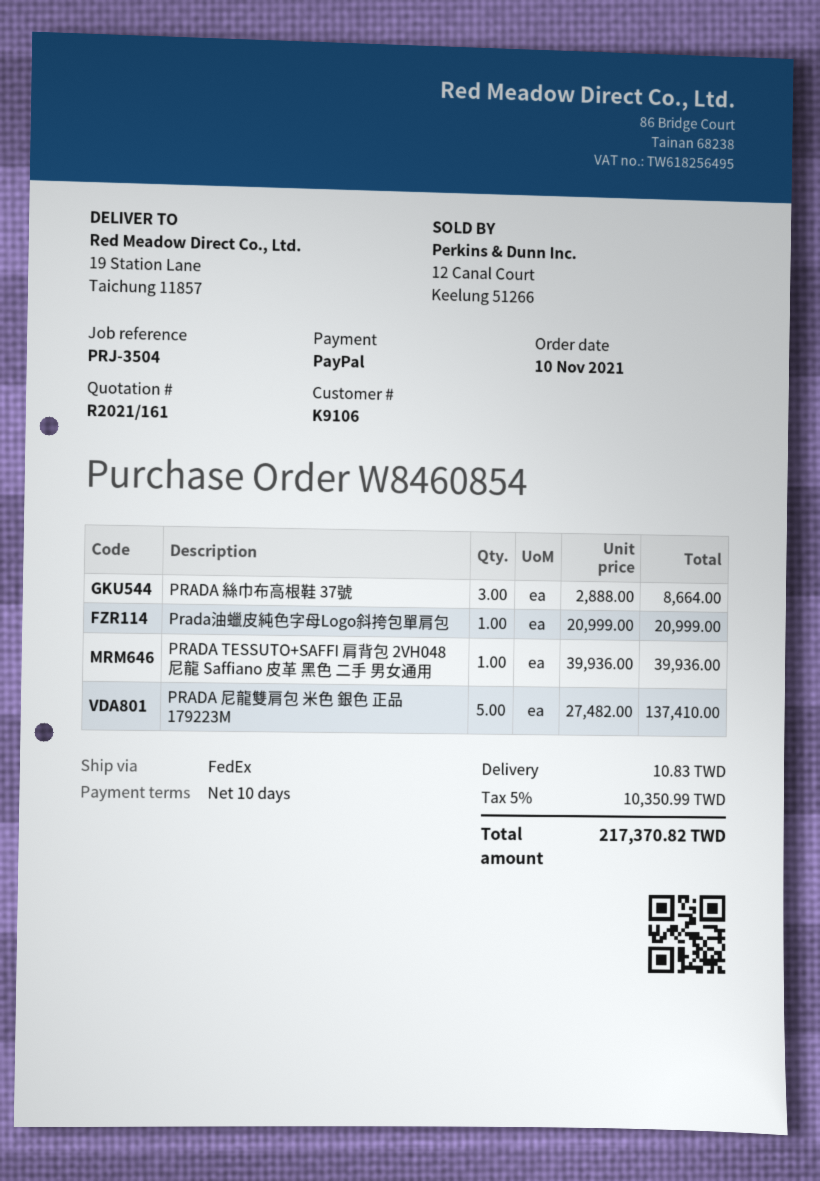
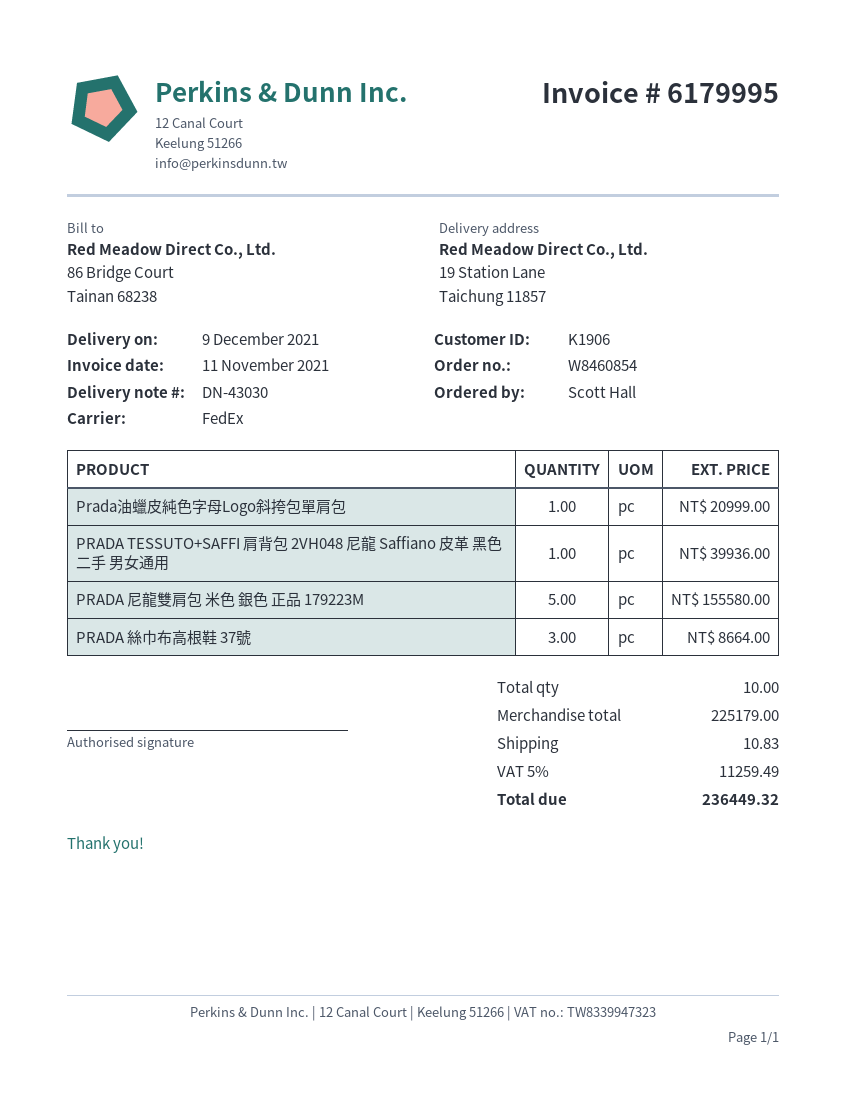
customer number: K9106 -> K1906
PRADA 尼龍雙肩包 米色 銀色 正品 179223M: 5 for 137410.00 -> 5 for 155580.00
tax: 5% = 10350.99 -> 5% = 11259.49
total: 217370.82 -> 236449.32

